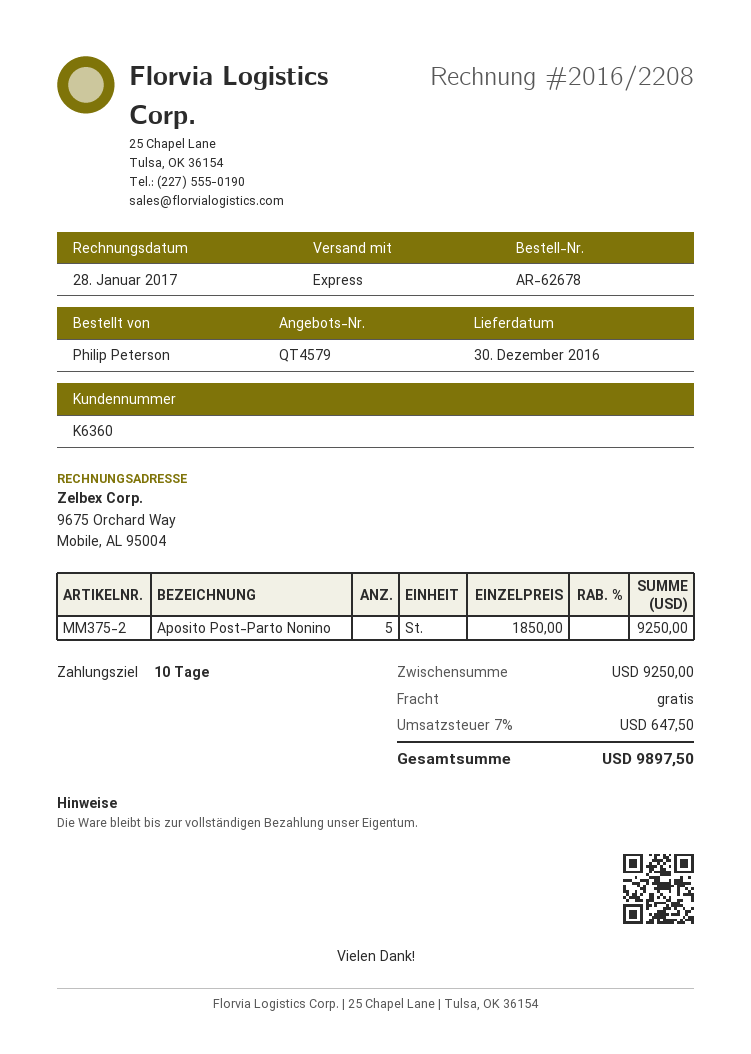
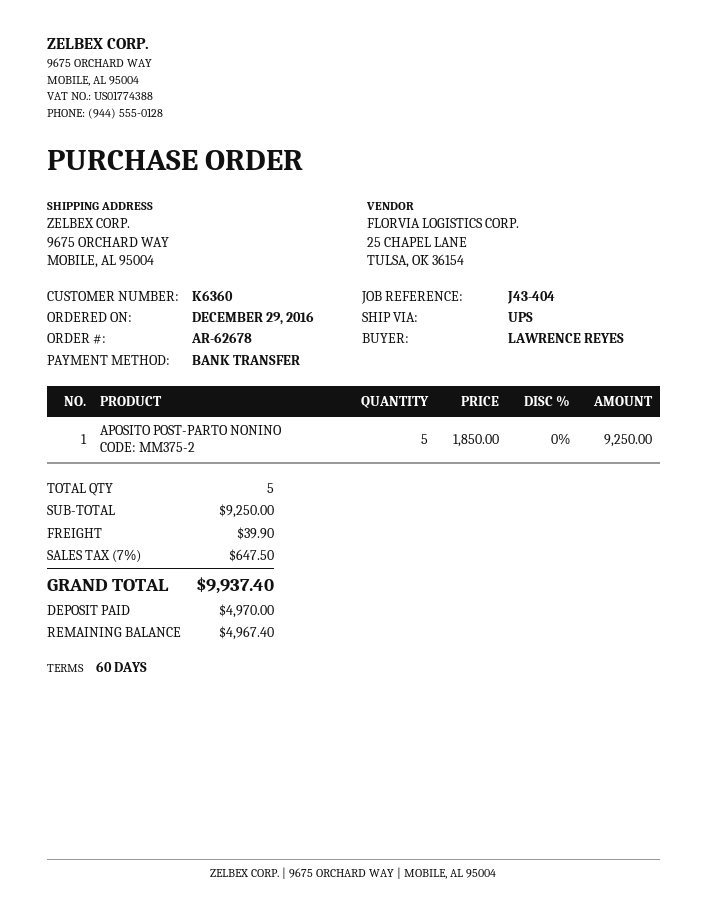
payment terms: 10 days -> 60 days
ordered by: Philip Peterson -> LAWRENCE REYES
shipping method: express -> UPS
shipping: 0.00 -> 39.90
total: 9897.50 -> 9937.40

